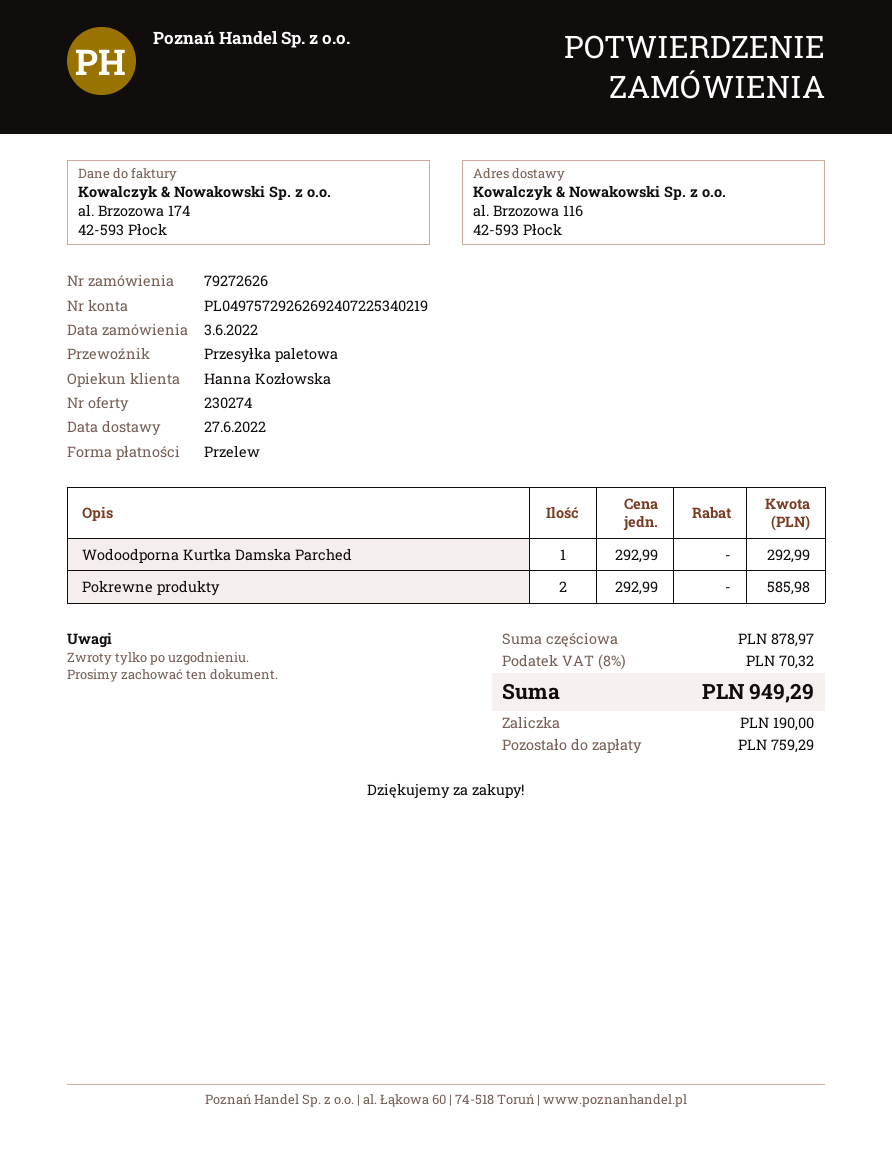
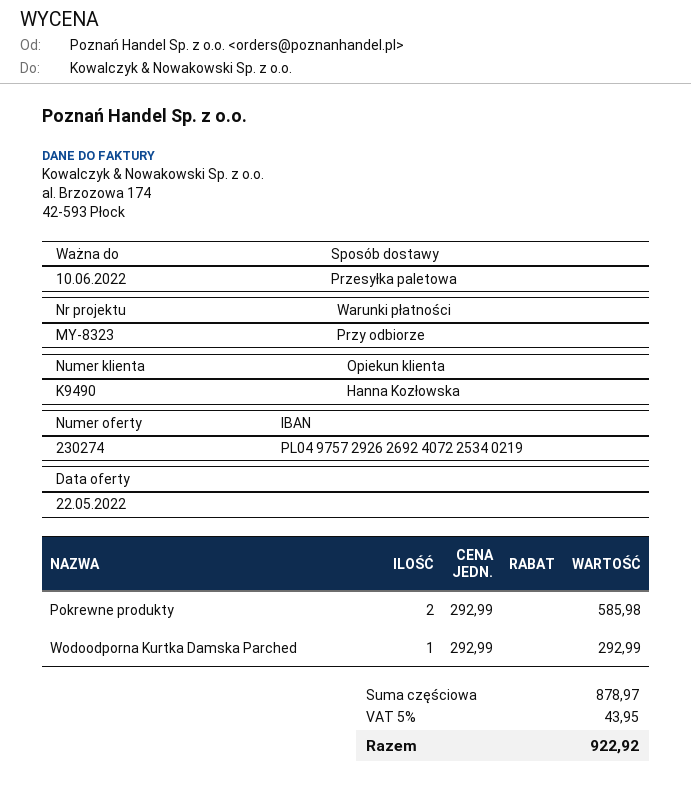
tax: 8% = 70.32 -> 5% = 43.95
total: 949.29 -> 922.92

